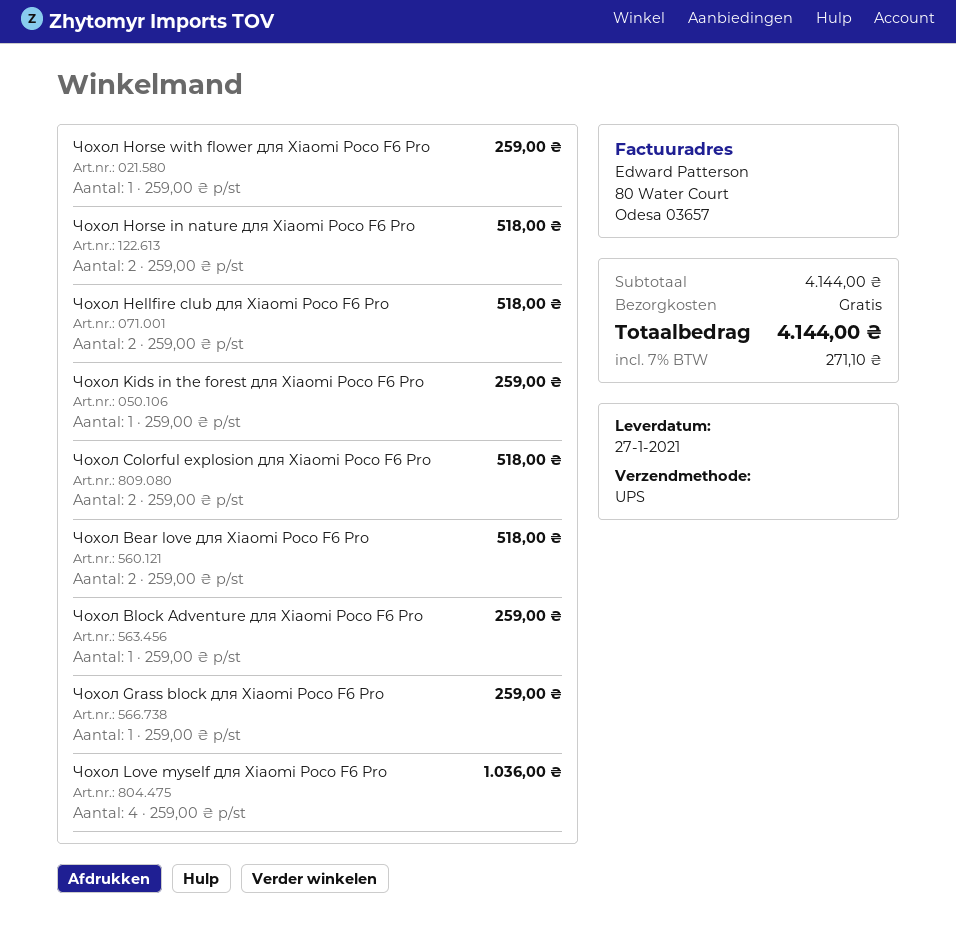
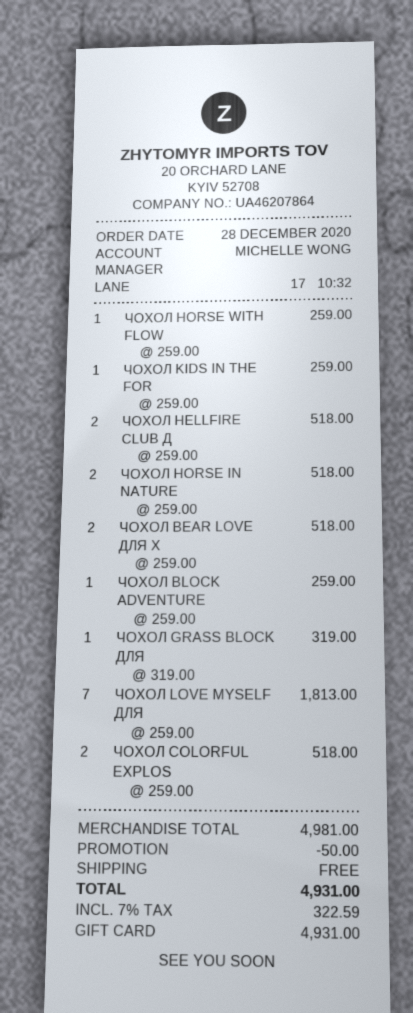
Чохол Grass block для Xiaomi Poco F6 Pro: 1 x 259.00 = 259.00 -> 1 x 319.00 = 319.00
Чохол Love myself для Xiaomi Poco F6 Pro: 4 x 259.00 = 1036.00 -> 7 x 259.00 = 1813.00
subtotal: 4144.00 -> 4981.00
discount: none -> 50.00
tax: 7% = 271.10 -> 7% = 322.59
total: 4144.00 -> 4931.00

